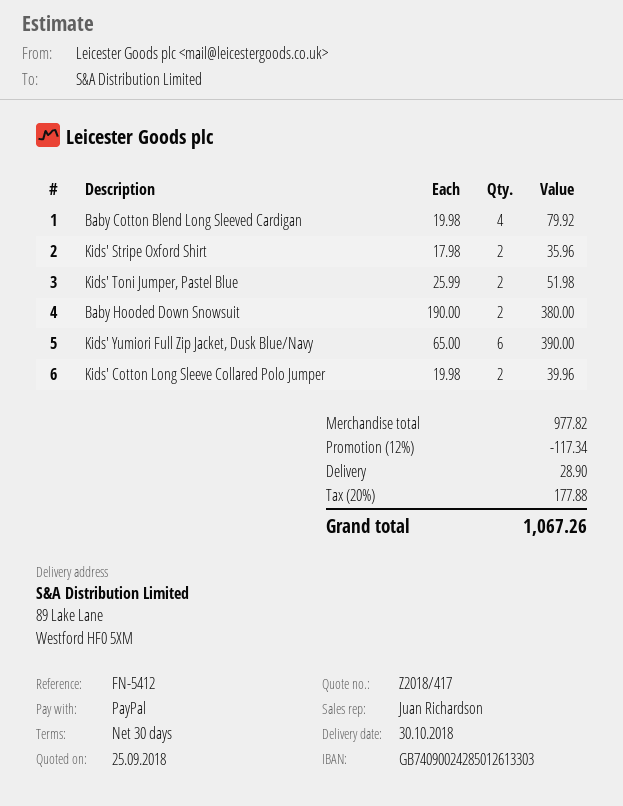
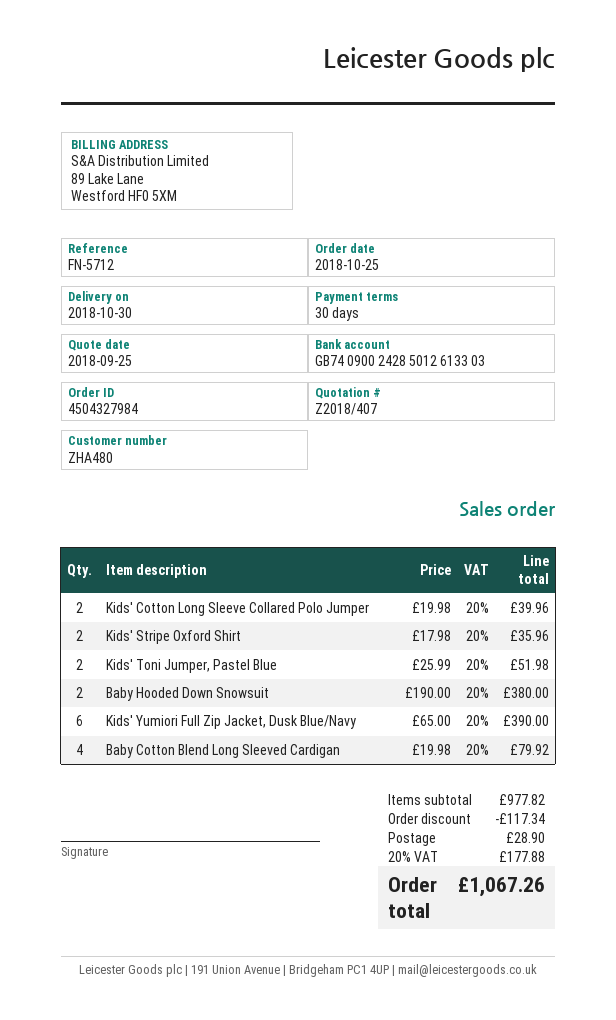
quote number: Z2018/417 -> Z2018/407
reference: FN-5412 -> FN-5712

